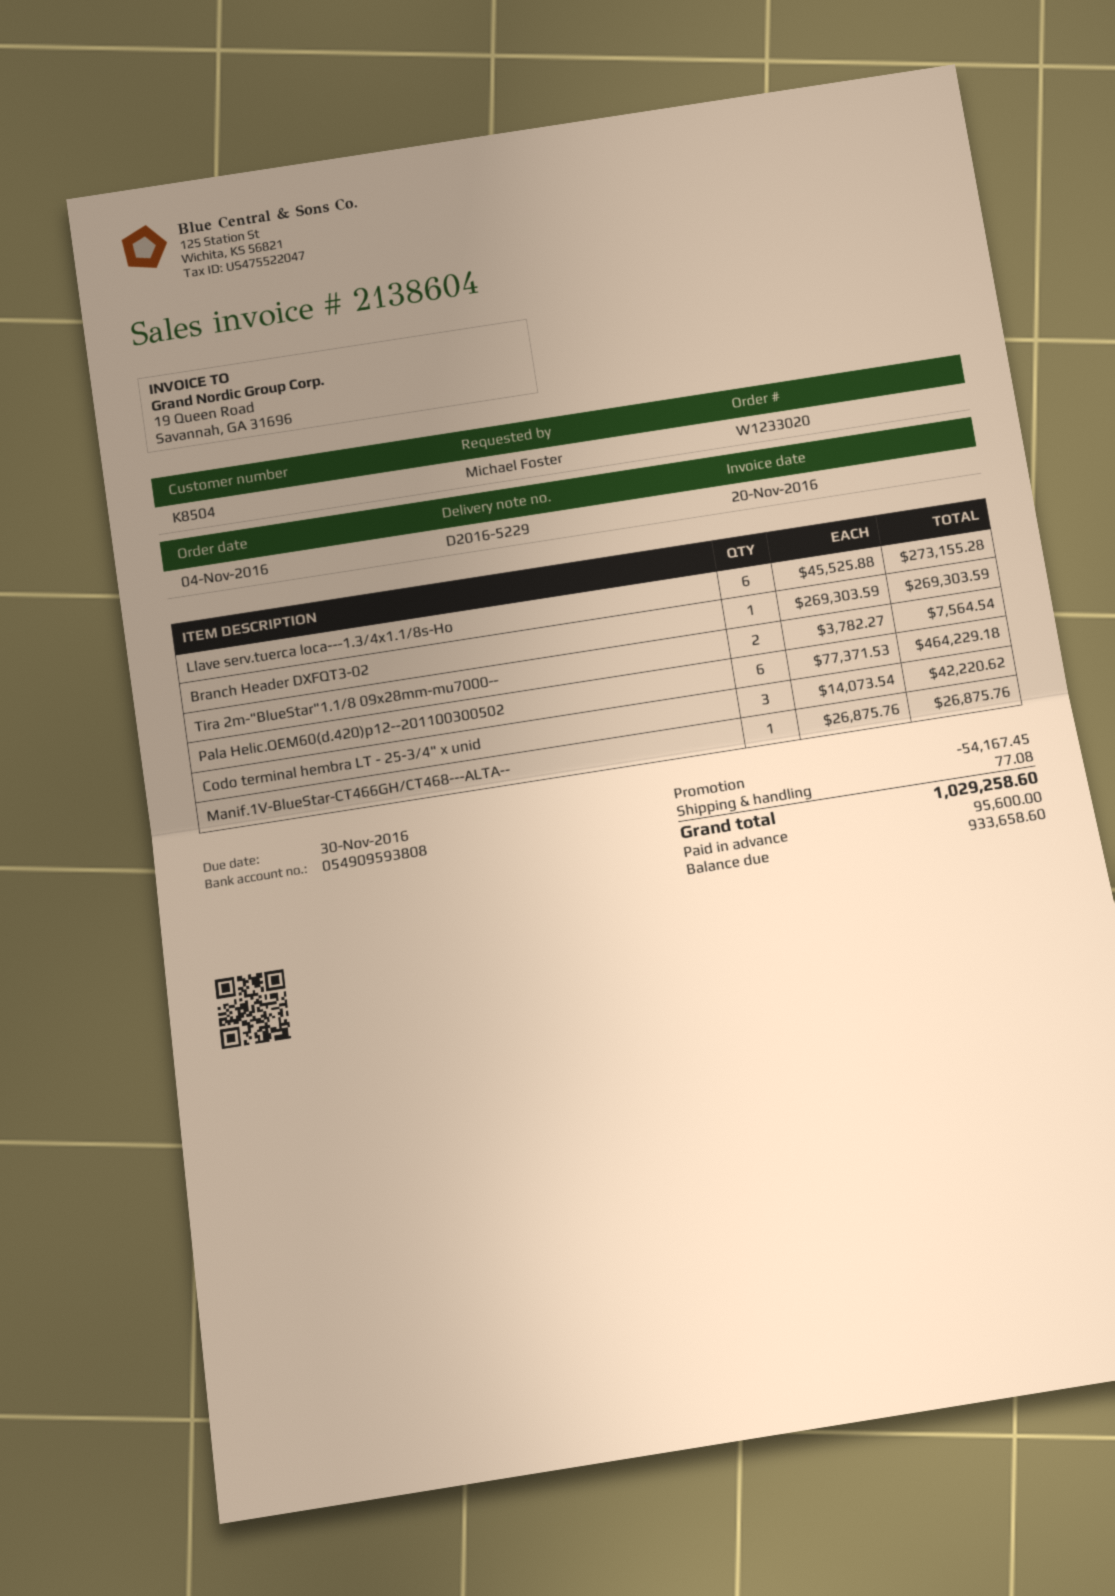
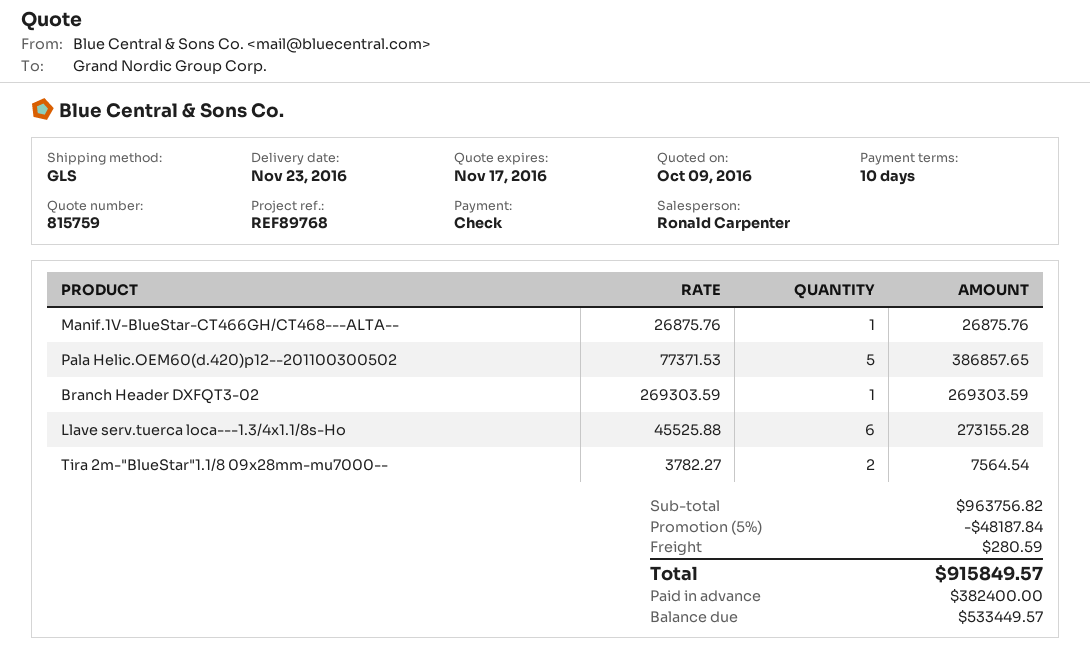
Pala Helic.OEM60(d.420)p12--201100300502: 6 x 77371.53 = 464229.18 -> 5 x 77371.53 = 386857.65
Codo terminal hembra LT - 25-3/4" x unid: 3 x 14073.54 = 42220.62 -> none
discount: 54167.45 -> 48187.84
shipping: 77.08 -> 280.59
total: 1029258.60 -> 915849.57
deposit: 95600.00 -> 382400.00
balance: 933658.60 -> 533449.57

